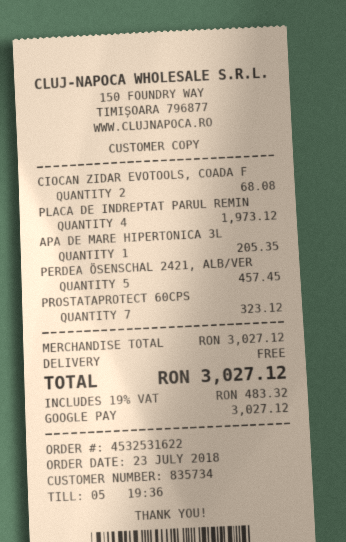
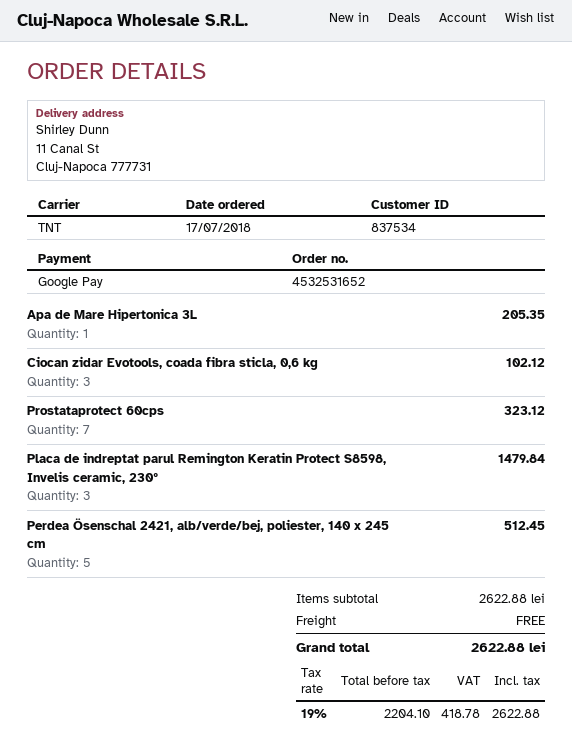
order number: 4532531622 -> 4532531652
order date: 2018-07-23 -> 2018-07-17
customer number: 835734 -> 837534
CIOCAN ZIDAR EVOTOOLS, COADA F: 2 for 68.08 -> 3 for 102.12
PLACA DE INDREPTAT PARUL REMIN: 4 for 1973.12 -> 3 for 1479.84
PERDEA ÖSENSCHAL 2421, ALB/VER: 5 for 457.45 -> 5 for 512.45
subtotal: 3027.12 -> 2622.88
tax: 19% = 483.32 -> 19% = 418.78
total: 3027.12 -> 2622.88

